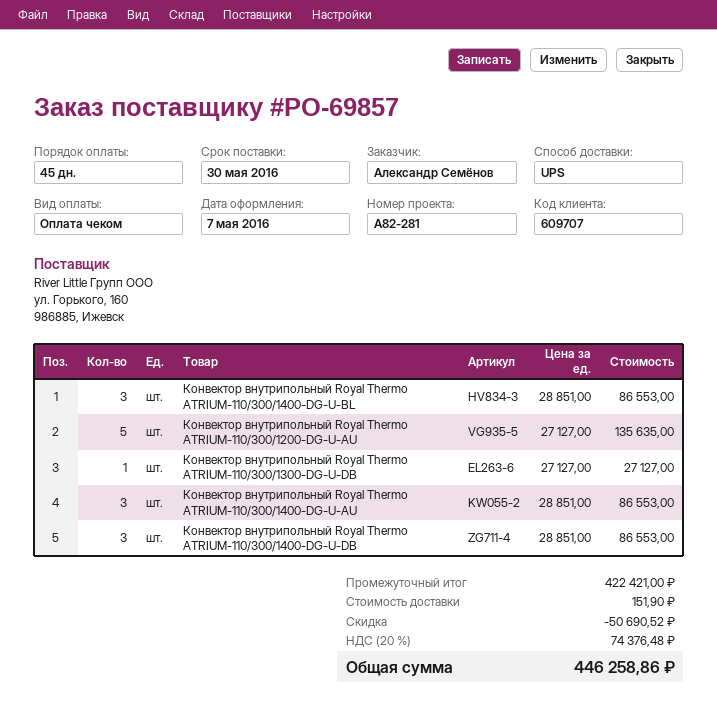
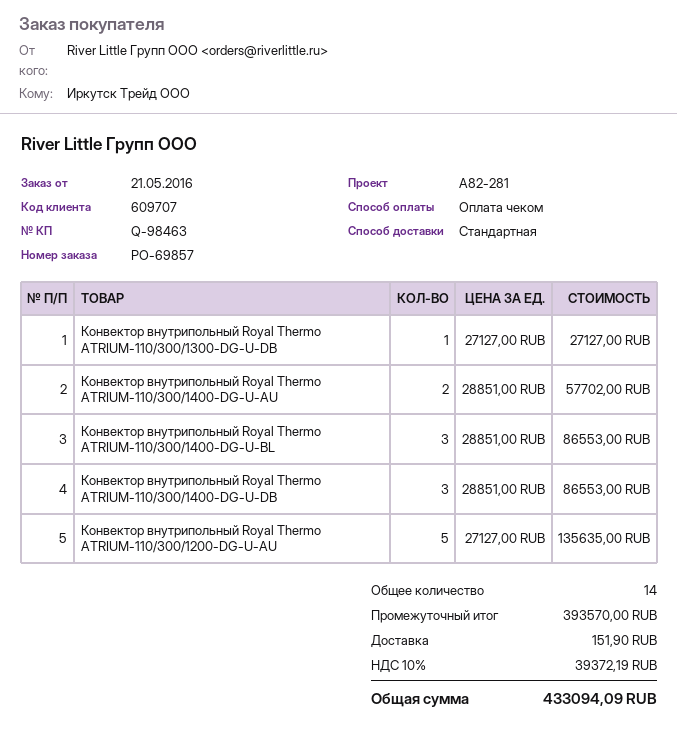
order date: 2016-05-07 -> 2016-05-21
shipping method: UPS -> standard
Конвектор внутрипольный Royal Thermo ATRIUM-110/300/1400-DG-U-AU: 3 x 28851.00 = 86553.00 -> 2 x 28851.00 = 57702.00
subtotal: 422421.00 -> 393570.00
discount: 50690.52 -> none
tax: 20% = 74376.48 -> 10% = 39372.19
total: 446258.86 -> 433094.09

